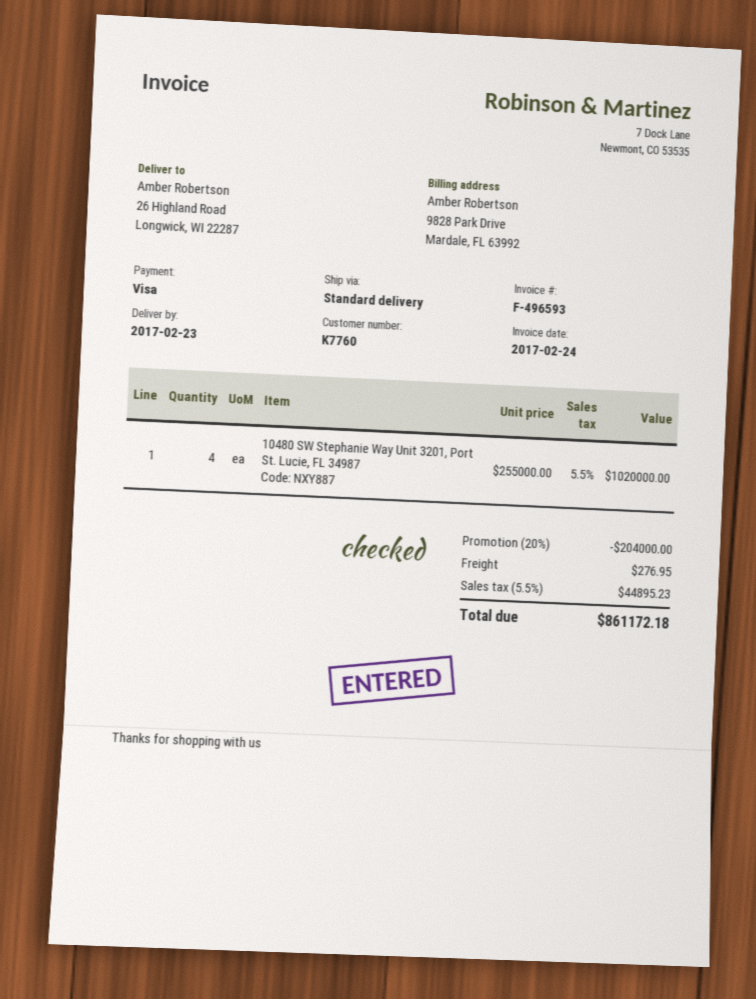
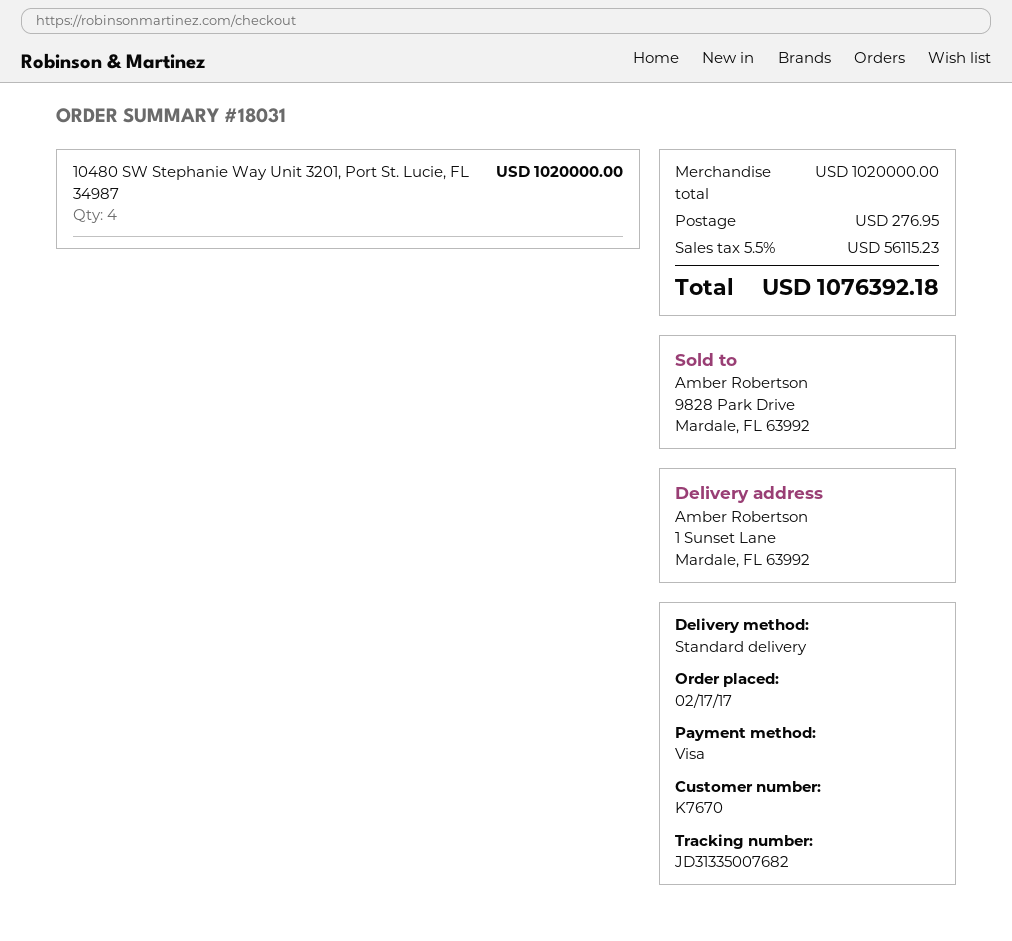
customer number: K7760 -> K7670
ship to: 26 Highland Road, Longwick, WI 22287 -> 1 Sunset Lane, Mardale, FL 63992
discount: 20% = 204000.00 -> none
tax: 5.5% = 44895.23 -> 5.5% = 56115.23
total: 861172.18 -> 1076392.18

